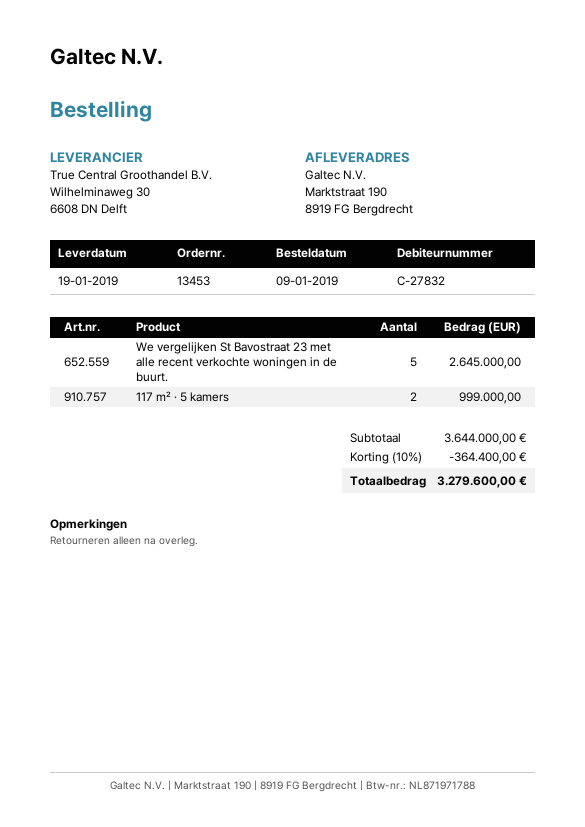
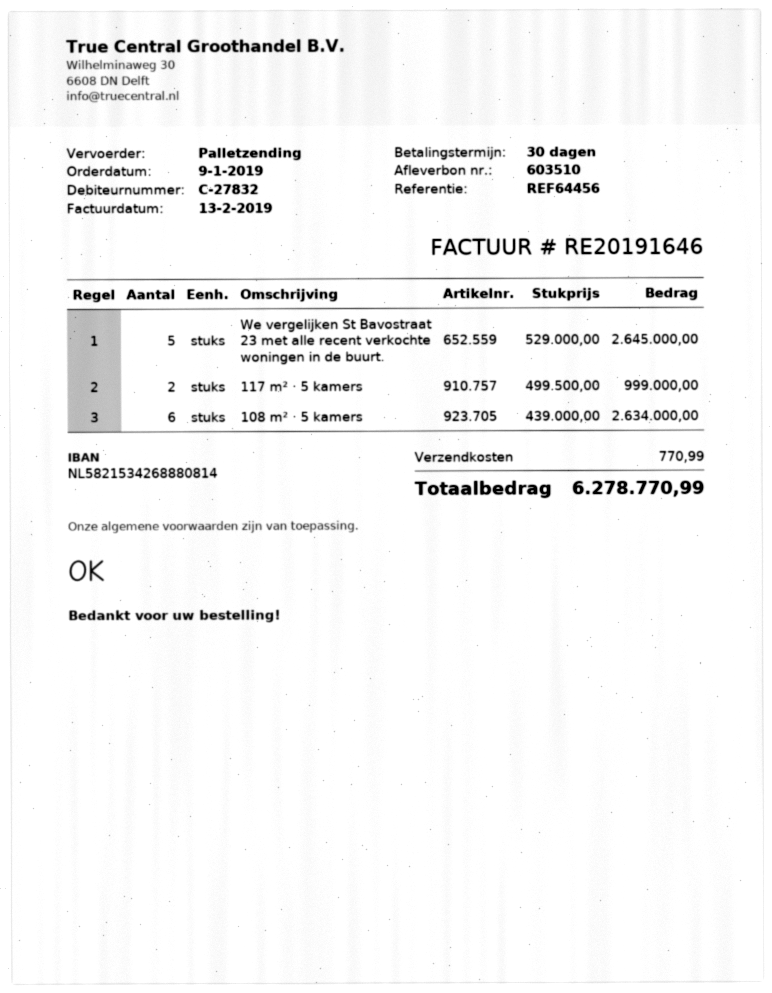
108 m² · 5 kamers: none -> 6 for 2634000.00
discount: 10% = 364400.00 -> none
shipping: none -> 770.99
total: 3279600.00 -> 6278770.99

